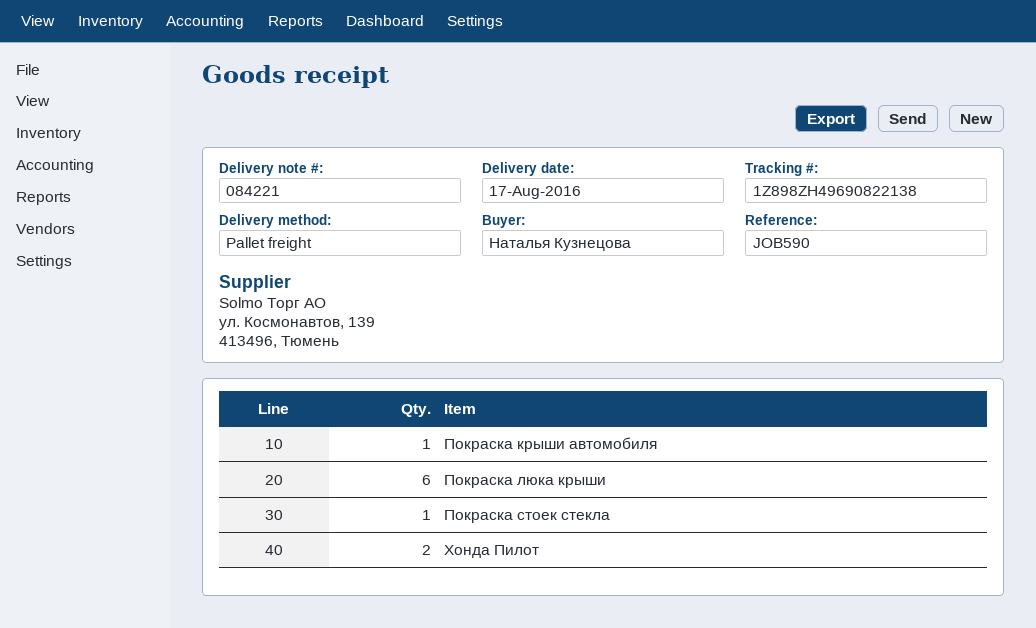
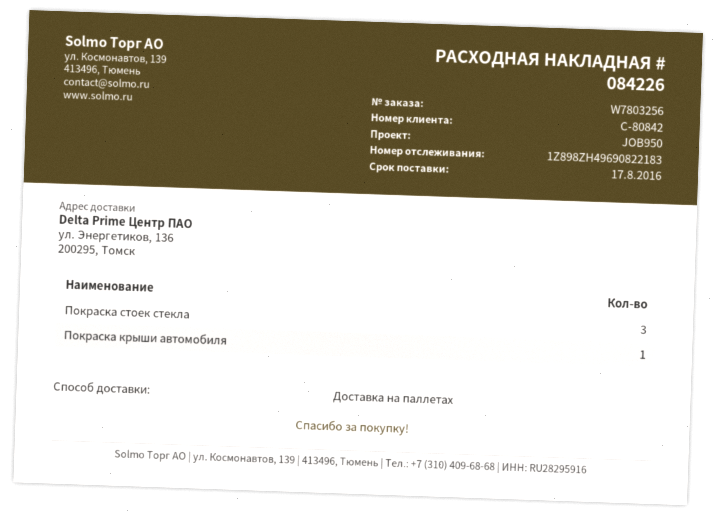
delivery note number: 084221 -> 084226
reference: JOB590 -> JOB950
tracking number: 1Z898ZH49690822138 -> 1Z898ZH49690822183
Покраска люка крыши: 6 -> none
Покраска стоек стекла: 1 -> 3
Хонда Пилот: 2 -> none

